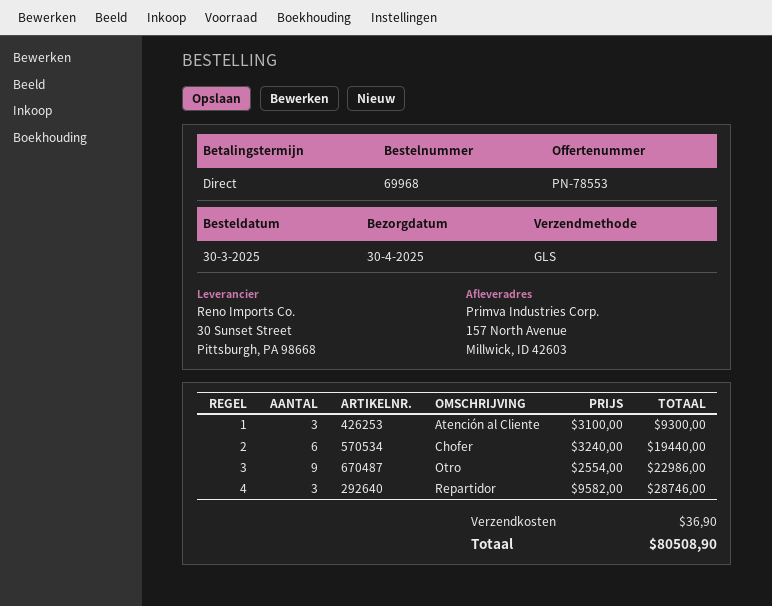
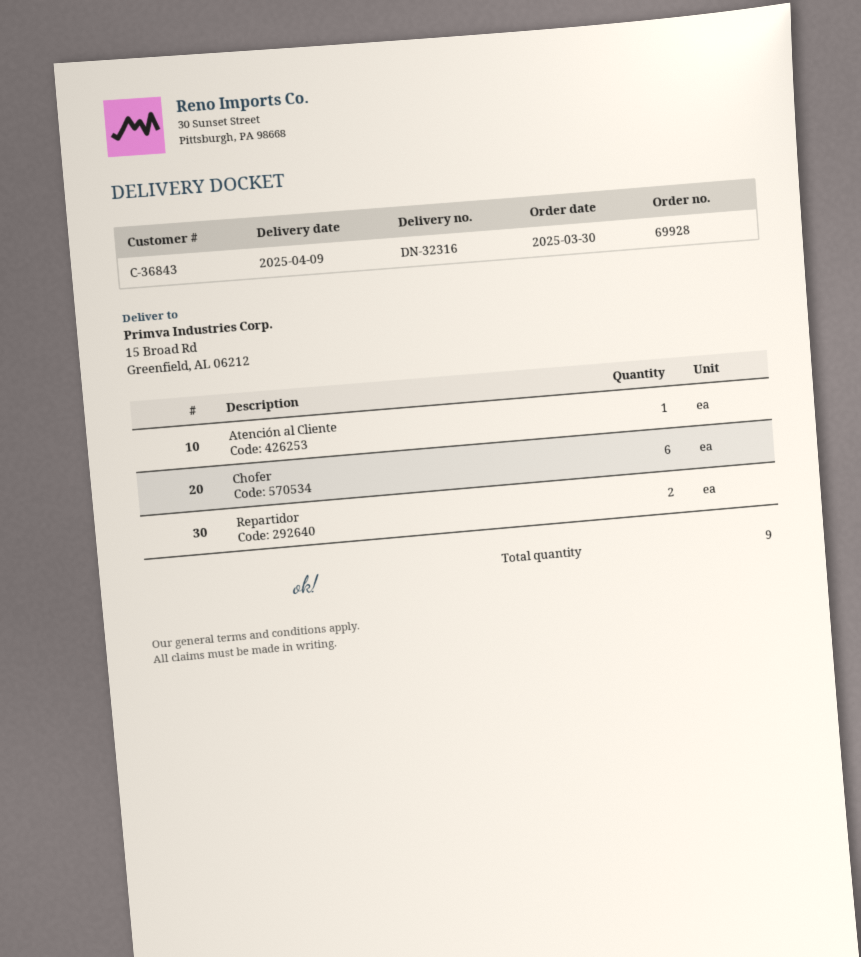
order number: 69968 -> 69928
delivery date: 2025-04-30 -> 2025-04-09
ship to: 157 North Avenue, Millwick, ID 42603 -> 15 Broad Rd, Greenfield, AL 06212
Atención al Cliente: 3 -> 1
Otro: 9 -> none
Repartidor: 3 -> 2

